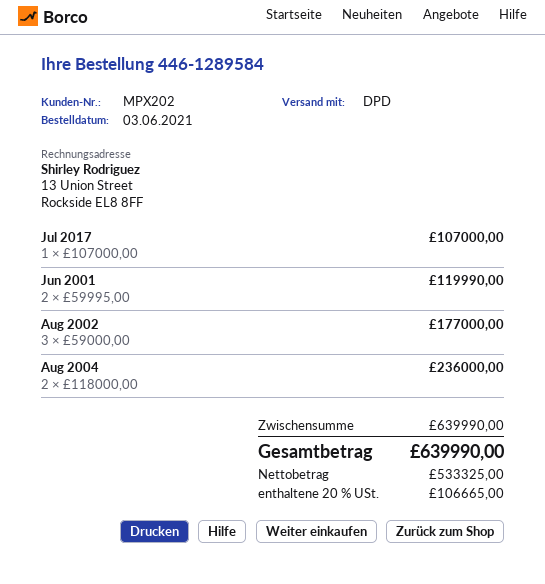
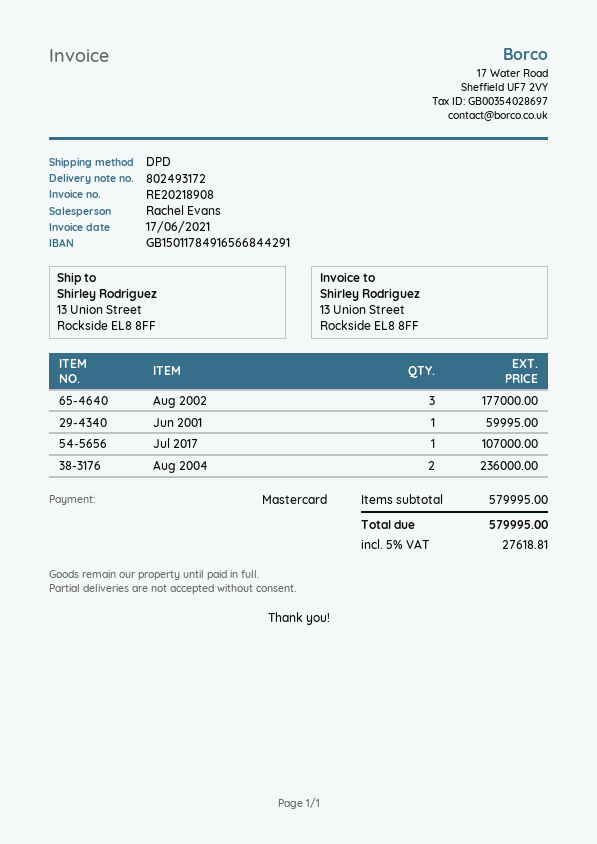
Jun 2001: 2 for 119990.00 -> 1 for 59995.00
subtotal: 639990.00 -> 579995.00
tax: 20% = 106665.00 -> 5% = 27618.81
total: 639990.00 -> 579995.00

